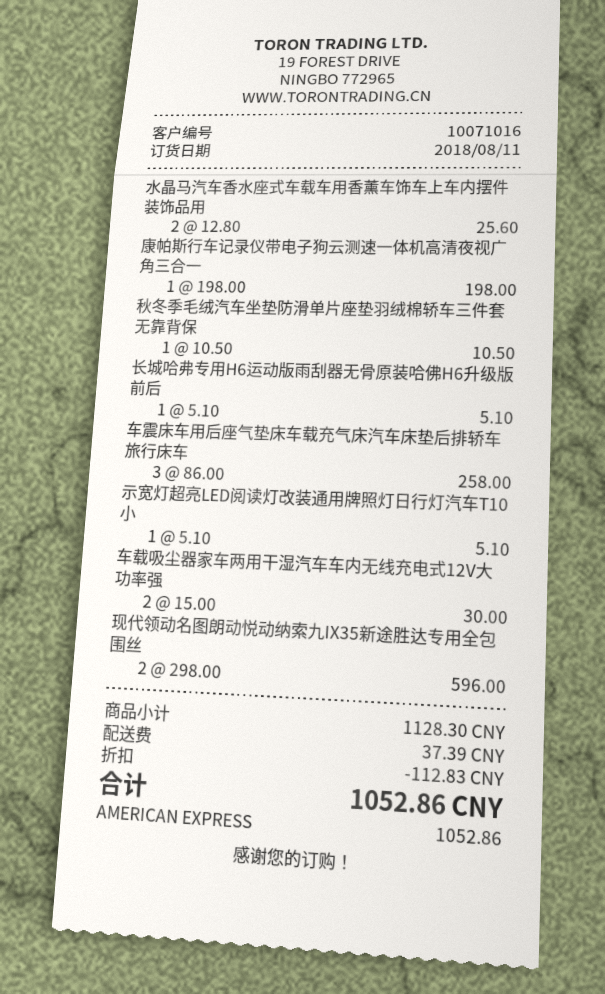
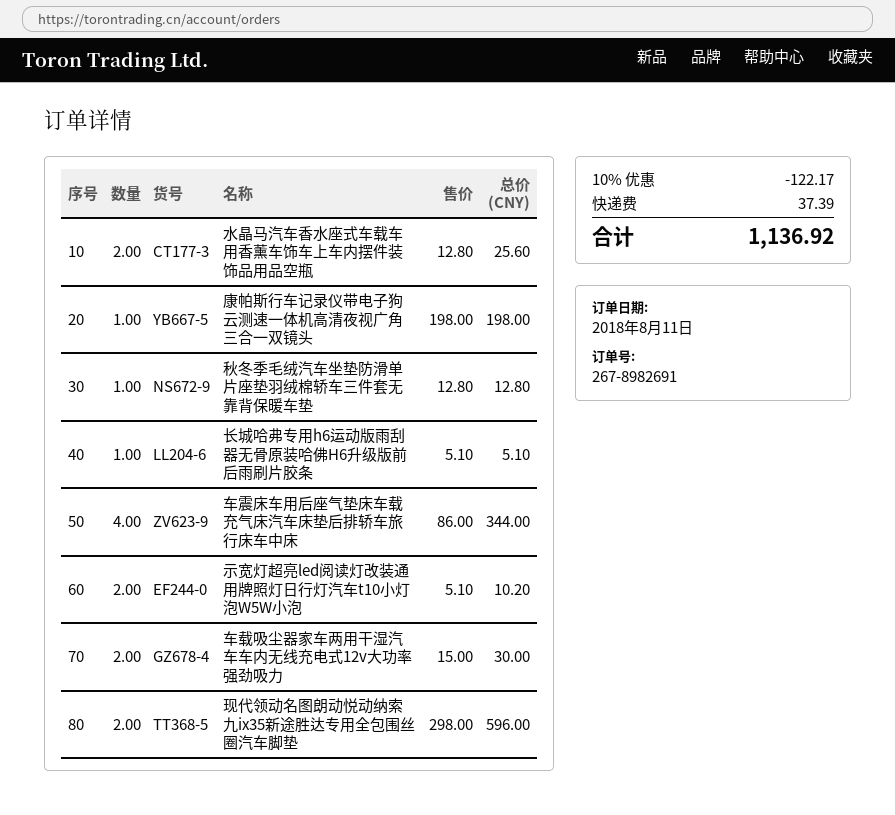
秋冬季毛绒汽车坐垫防滑单片座垫羽绒棉轿车三件套无靠背保: 1 x 10.50 = 10.50 -> 1 x 12.80 = 12.80
车震床车用后座气垫床车载充气床汽车床垫后排轿车旅行床车: 3 x 86.00 = 258.00 -> 4 x 86.00 = 344.00
示宽灯超亮LED阅读灯改装通用牌照灯日行灯汽车T10小: 1 x 5.10 = 5.10 -> 2 x 5.10 = 10.20
discount: 112.83 -> 122.17
total: 1052.86 -> 1136.92

